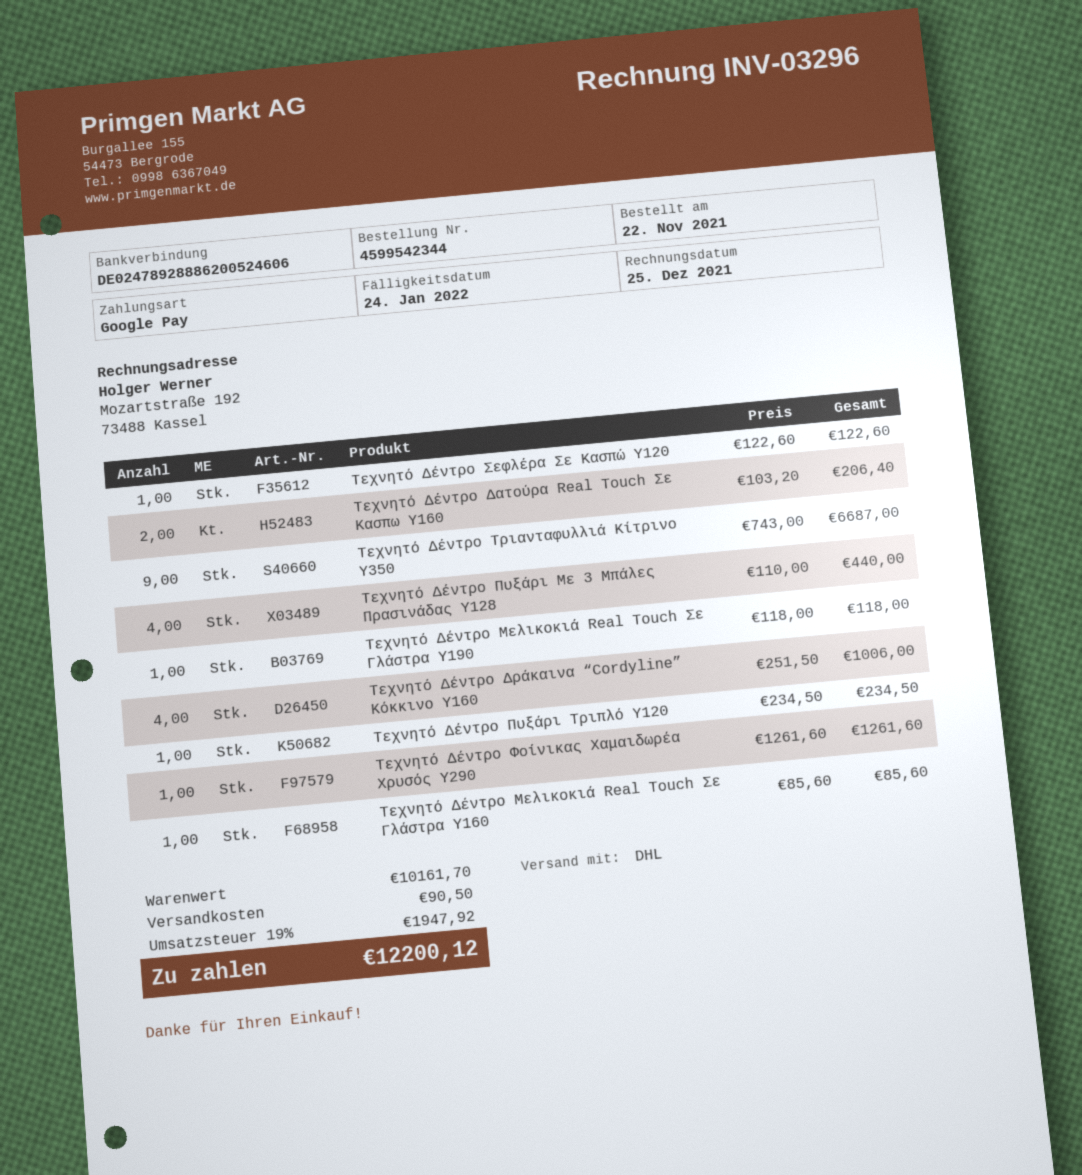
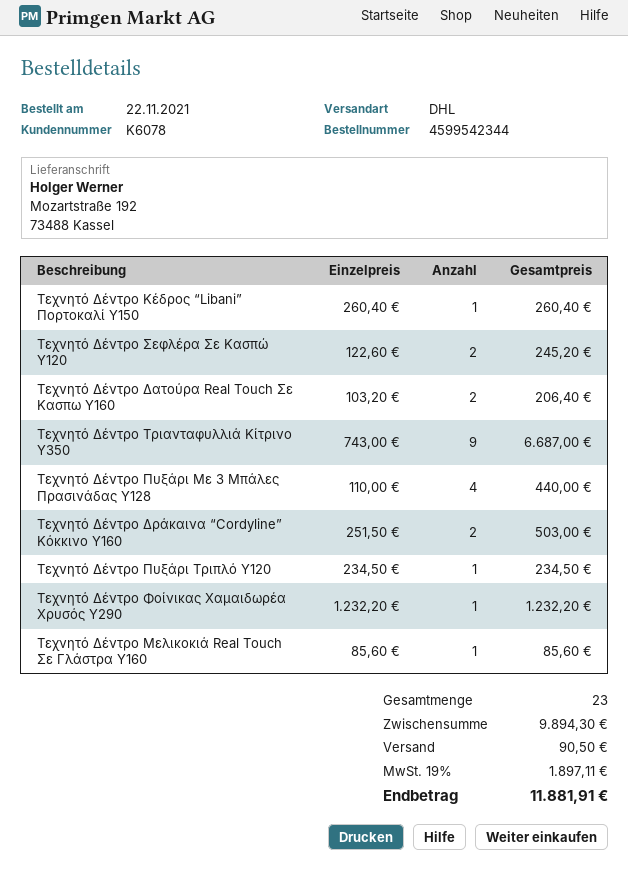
Τεχνητό Δέντρο Σεφλέρα Σε Κασπώ Υ120: 1 x 122.60 = 122.60 -> 2 x 122.60 = 245.20
Τεχνητό Δέντρο Μελικοκιά Real Touch Σε Γλάστρα Υ190: 1 x 118.00 = 118.00 -> none
Τεχνητό Δέντρο Δράκαινα “Cordyline” Κόκκινο Υ160: 4 x 251.50 = 1006.00 -> 2 x 251.50 = 503.00
Τεχνητό Δέντρο Φοίνικας Χαμαιδωρέα Χρυσός Υ290: 1 x 1261.60 = 1261.60 -> 1 x 1232.20 = 1232.20
Τεχνητό Δέντρο Κέδρος “Libani” Πορτοκαλί Υ150: none -> 1 x 260.40 = 260.40
subtotal: 10161.70 -> 9894.30
tax: 19% = 1947.92 -> 19% = 1897.11
total: 12200.12 -> 11881.91

